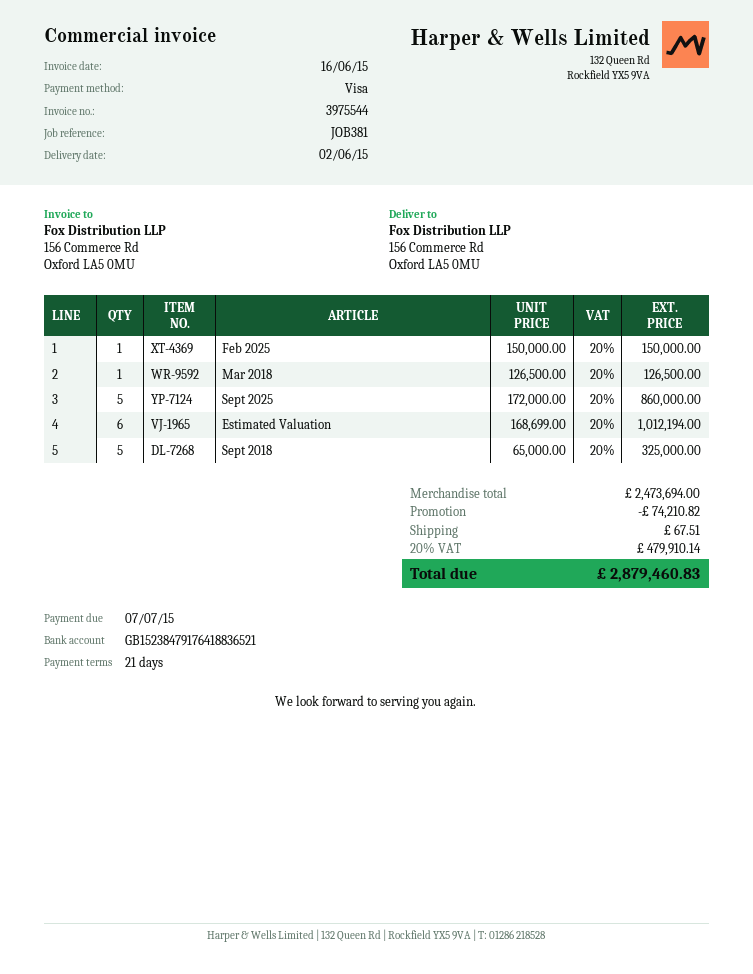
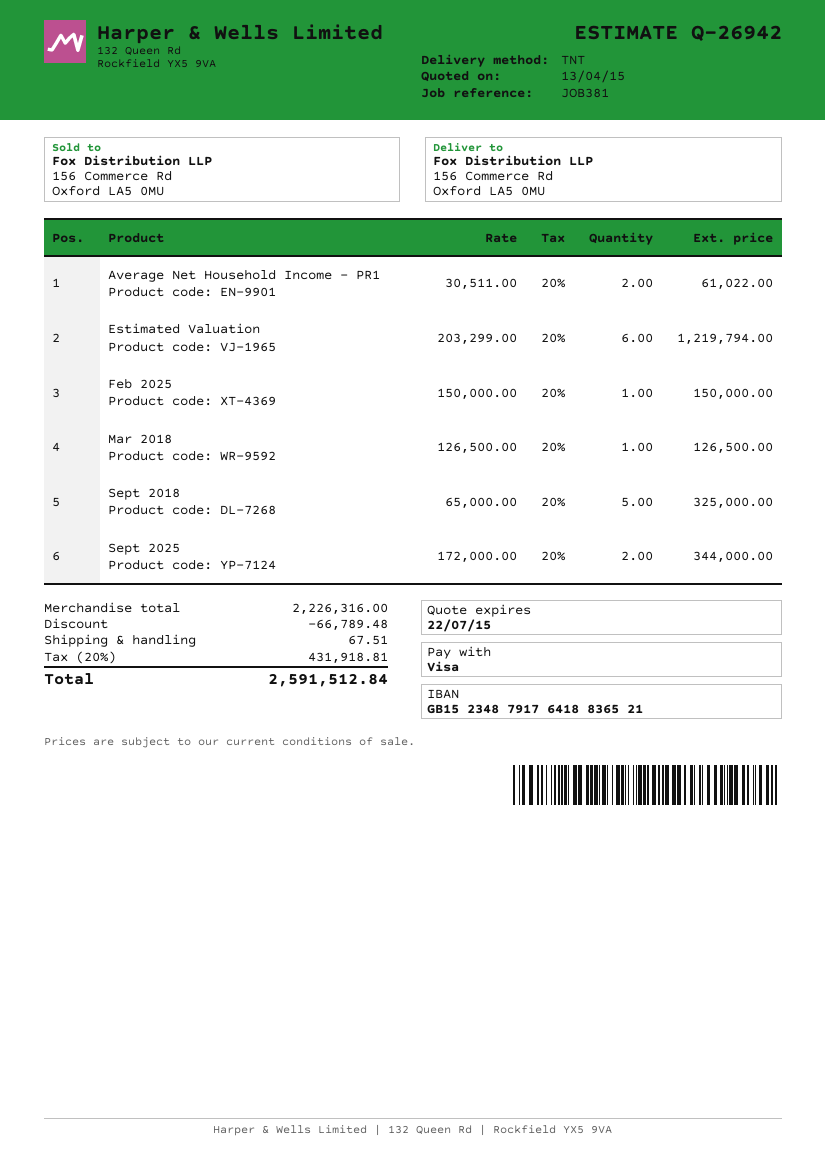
bank account: GB15238479176418836521 -> GB15234879176418836521
Sept 2025: 5 x 172000.00 = 860000.00 -> 2 x 172000.00 = 344000.00
Estimated Valuation: 6 x 168699.00 = 1012194.00 -> 6 x 203299.00 = 1219794.00
Average Net Household Income - PR1: none -> 2 x 30511.00 = 61022.00
subtotal: 2473694.00 -> 2226316.00
discount: 74210.82 -> 66789.48
tax: 20% = 479910.14 -> 20% = 431918.81
total: 2879460.83 -> 2591512.84

